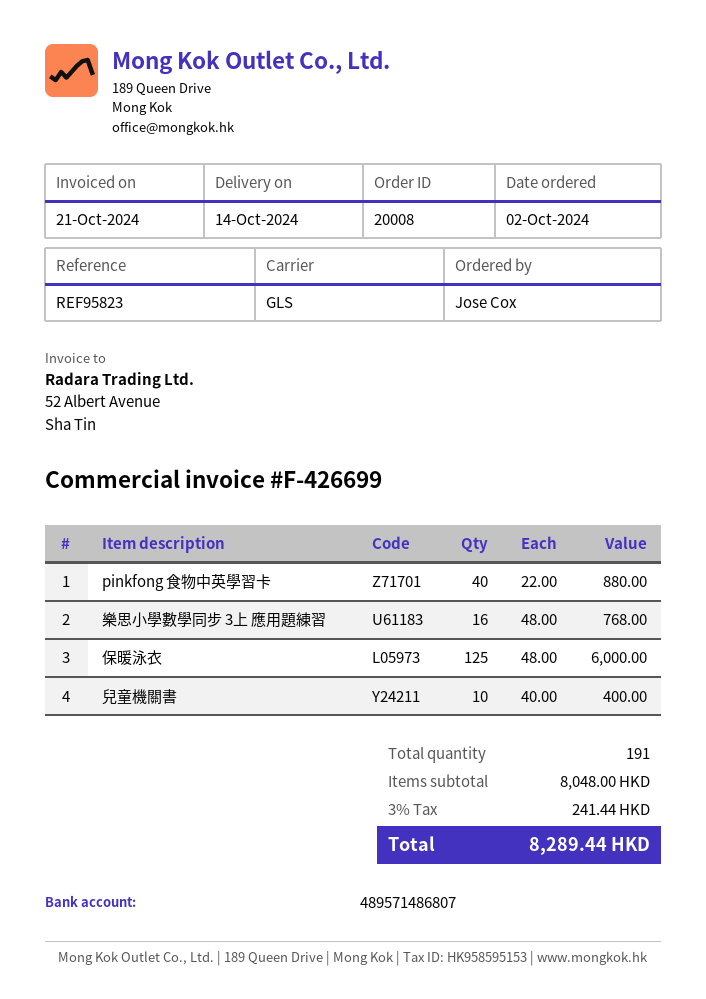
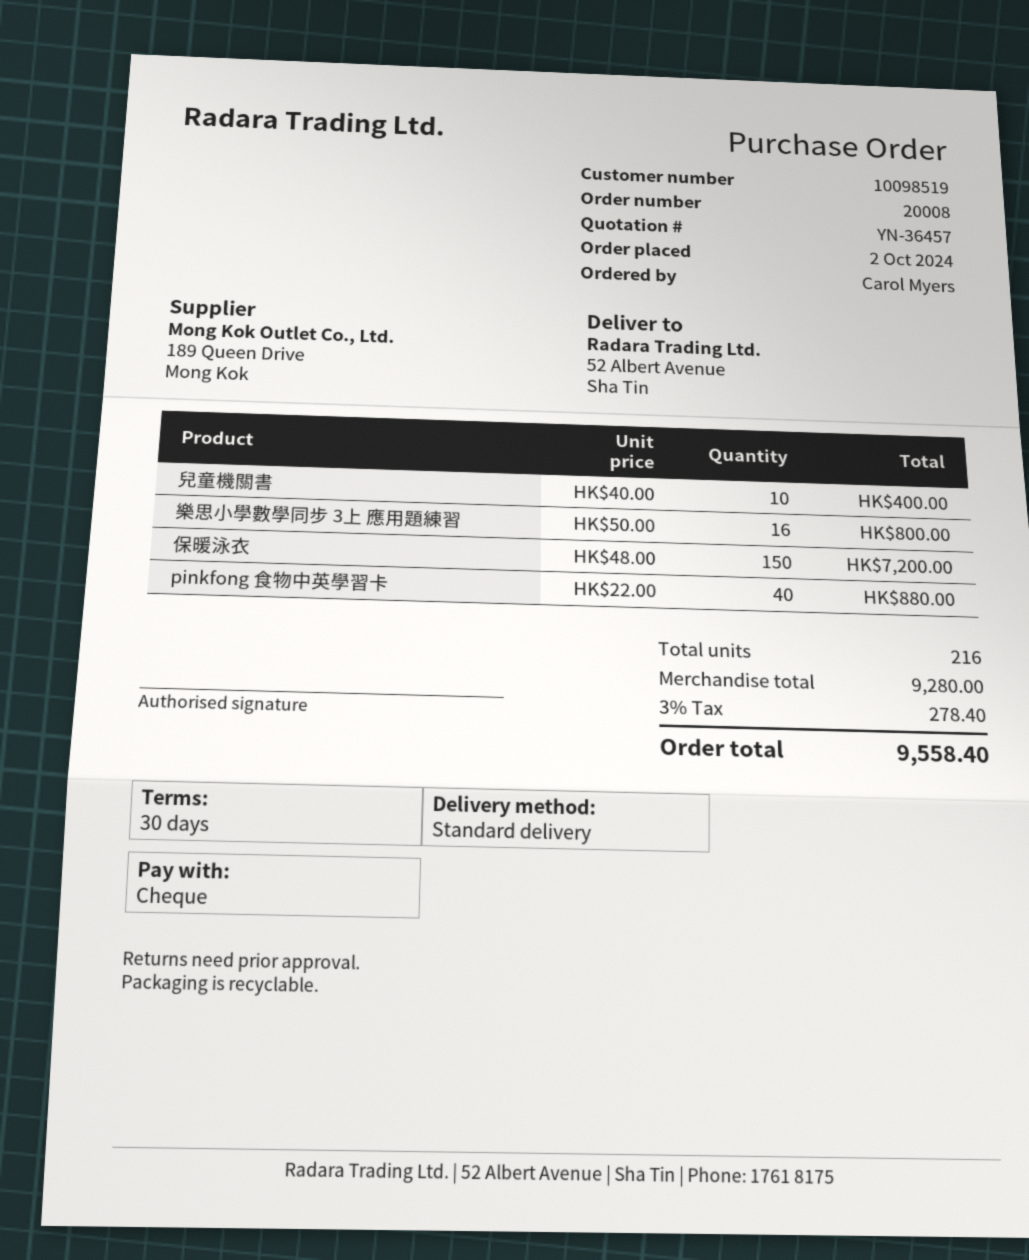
ordered by: Jose Cox -> Carol Myers
shipping method: GLS -> standard
樂思小學數學同步 3上 應用題練習: 16 x 48.00 = 768.00 -> 16 x 50.00 = 800.00
保暖泳衣: 125 x 48.00 = 6000.00 -> 150 x 48.00 = 7200.00
total quantity: 191 -> 216
subtotal: 8048.00 -> 9280.00
tax: 3% = 241.44 -> 3% = 278.40
total: 8289.44 -> 9558.40

